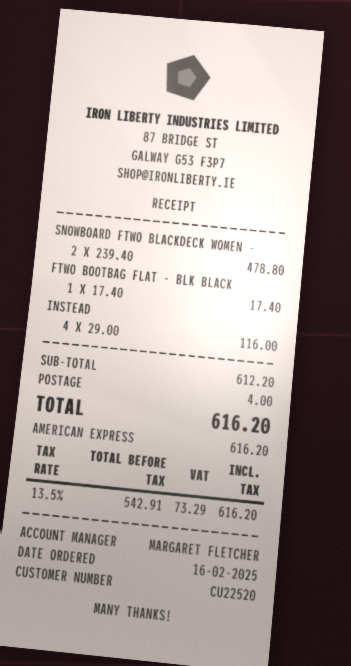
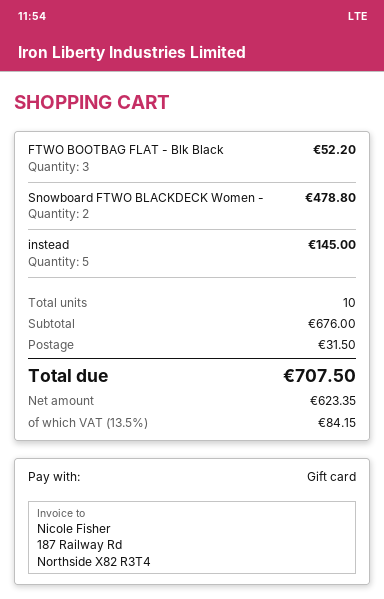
payment method: American Express -> gift card
FTWO BOOTBAG FLAT - BLK BLACK: 1 for 17.40 -> 3 for 52.20
INSTEAD: 4 for 116.00 -> 5 for 145.00
subtotal: 612.20 -> 676.00
shipping: 4.00 -> 31.50
net: 542.91 -> 623.35
tax: 13.5% = 73.29 -> 13.5% = 84.15
total: 616.20 -> 707.50

